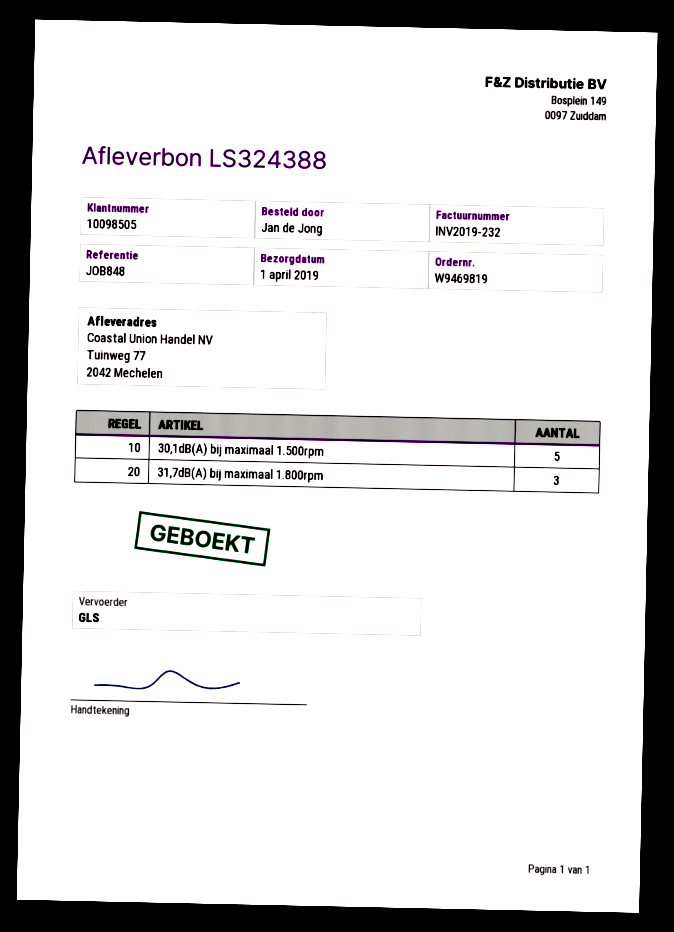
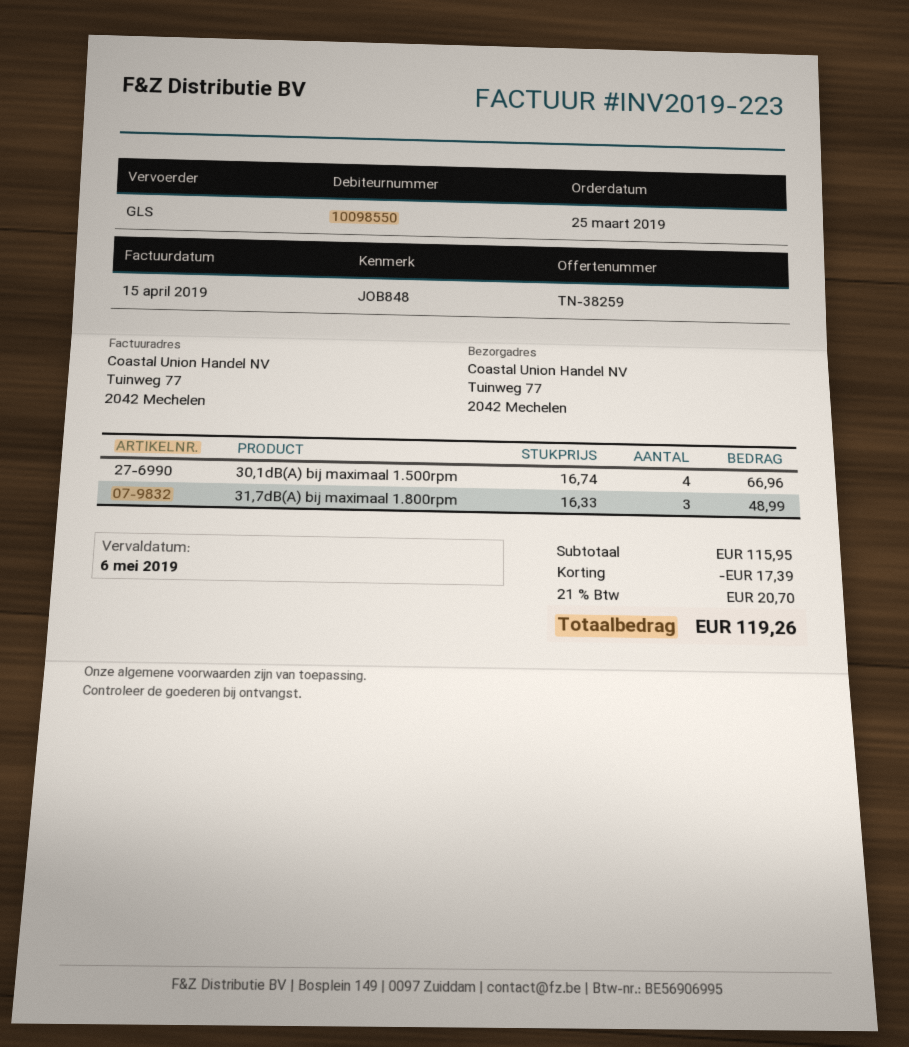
invoice number: INV2019-232 -> INV2019-223
customer number: 10098505 -> 10098550
30,1dB(A) bij maximaal 1.500rpm: 5 -> 4

